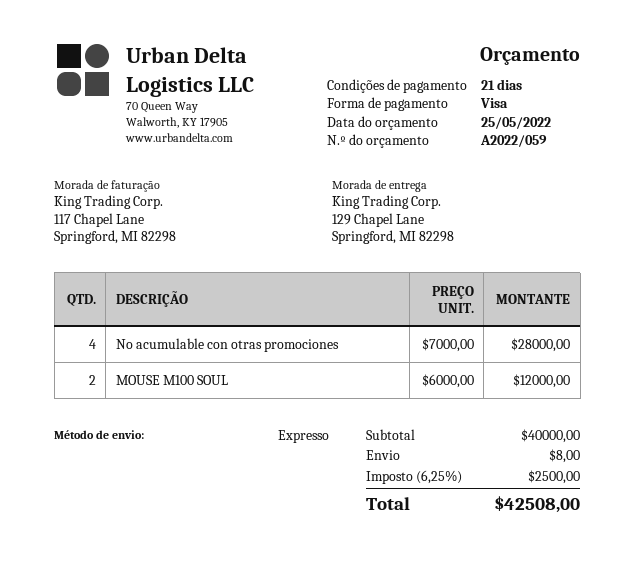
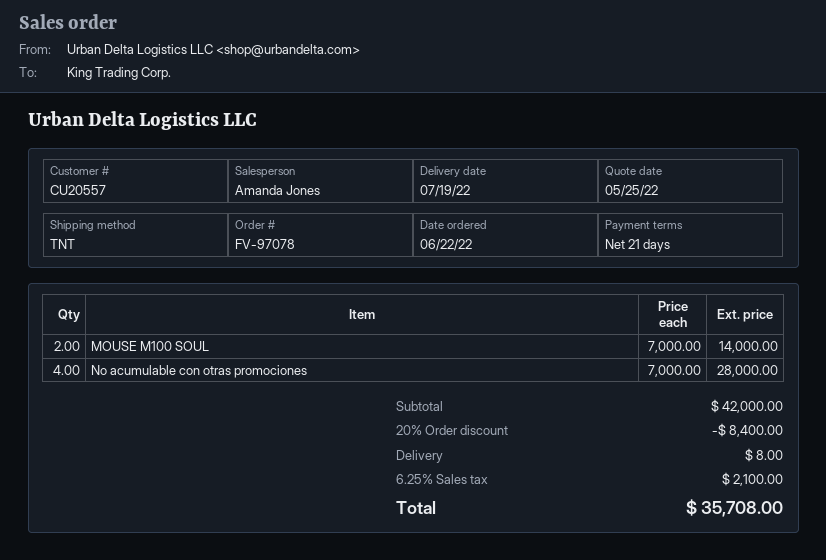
shipping method: express -> TNT
MOUSE M100 SOUL: 2 x 6000.00 = 12000.00 -> 2 x 7000.00 = 14000.00
subtotal: 40000.00 -> 42000.00
discount: none -> 20% = 8400.00
tax: 6.25% = 2500.00 -> 6.25% = 2100.00
total: 42508.00 -> 35708.00

